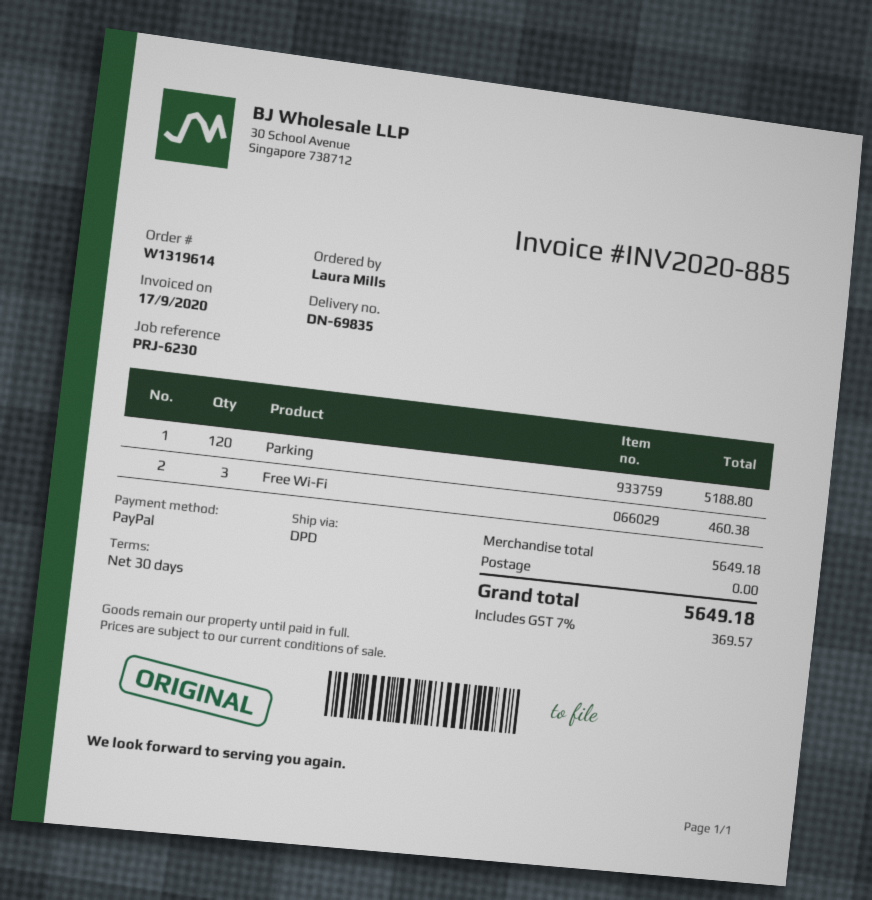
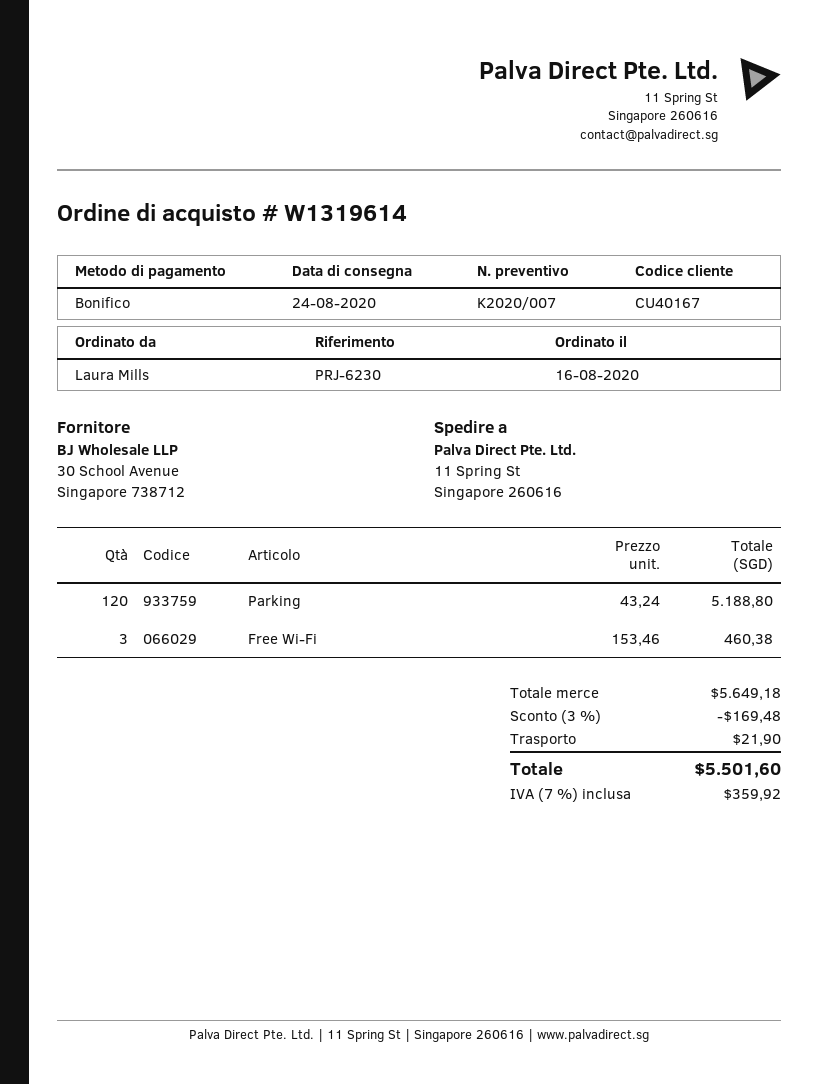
payment method: PayPal -> bank transfer
discount: none -> 3% = 169.48
shipping: 0.00 -> 21.90
tax: 7% = 369.57 -> 7% = 359.92
total: 5649.18 -> 5501.60

